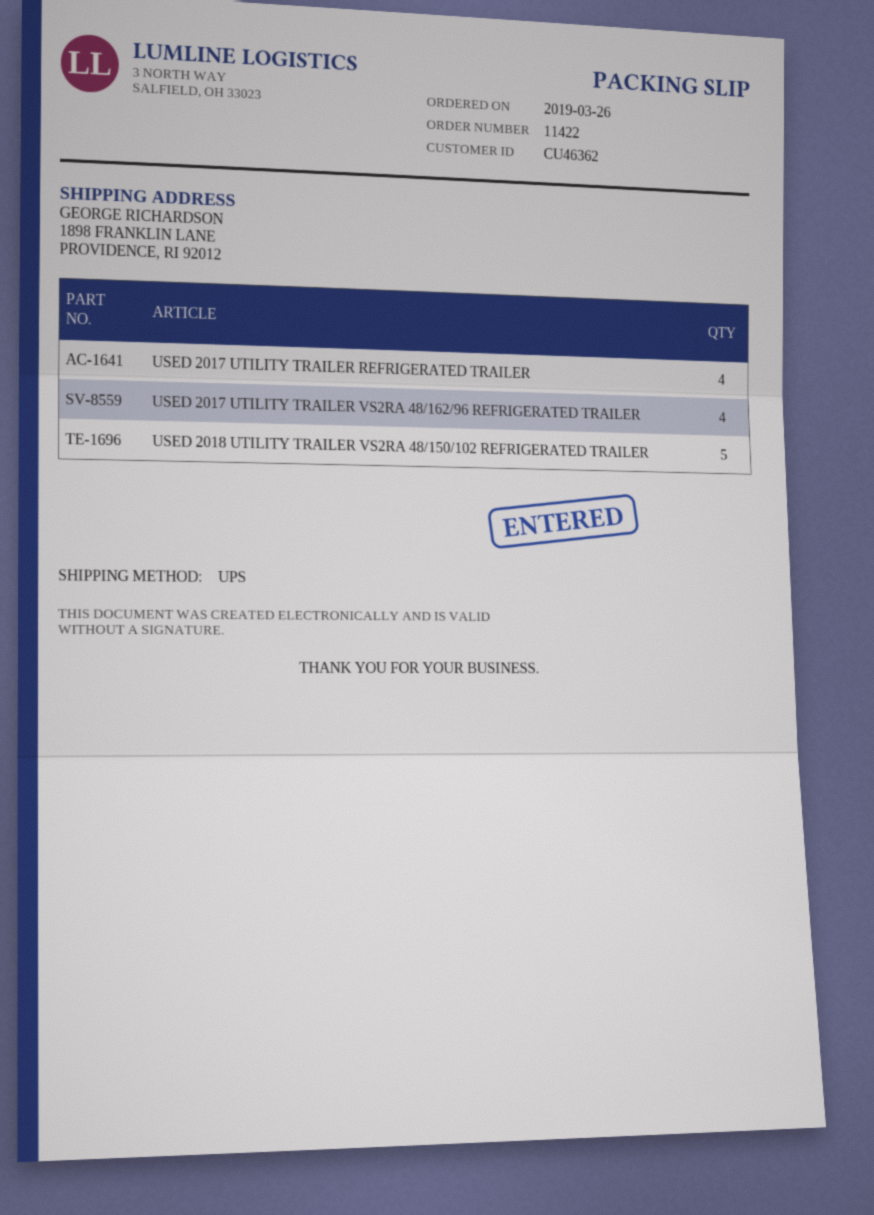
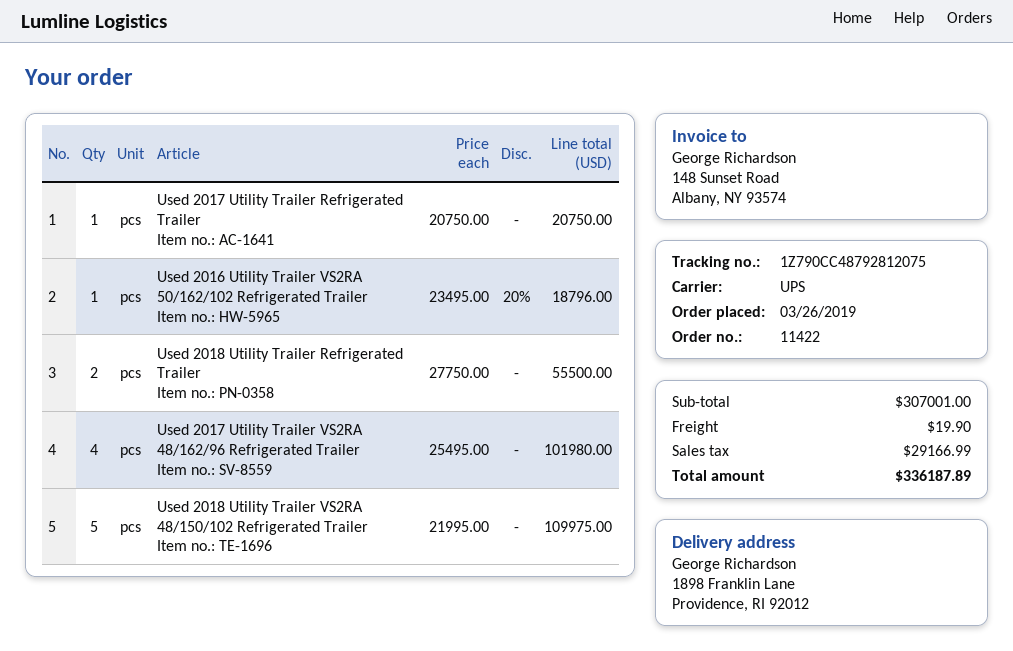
USED 2017 UTILITY TRAILER REFRIGERATED TRAILER: 4 -> 1
Used 2016 Utility Trailer VS2RA 50/162/102 Refrigerated Trailer: none -> 1
Used 2018 Utility Trailer Refrigerated Trailer: none -> 2

